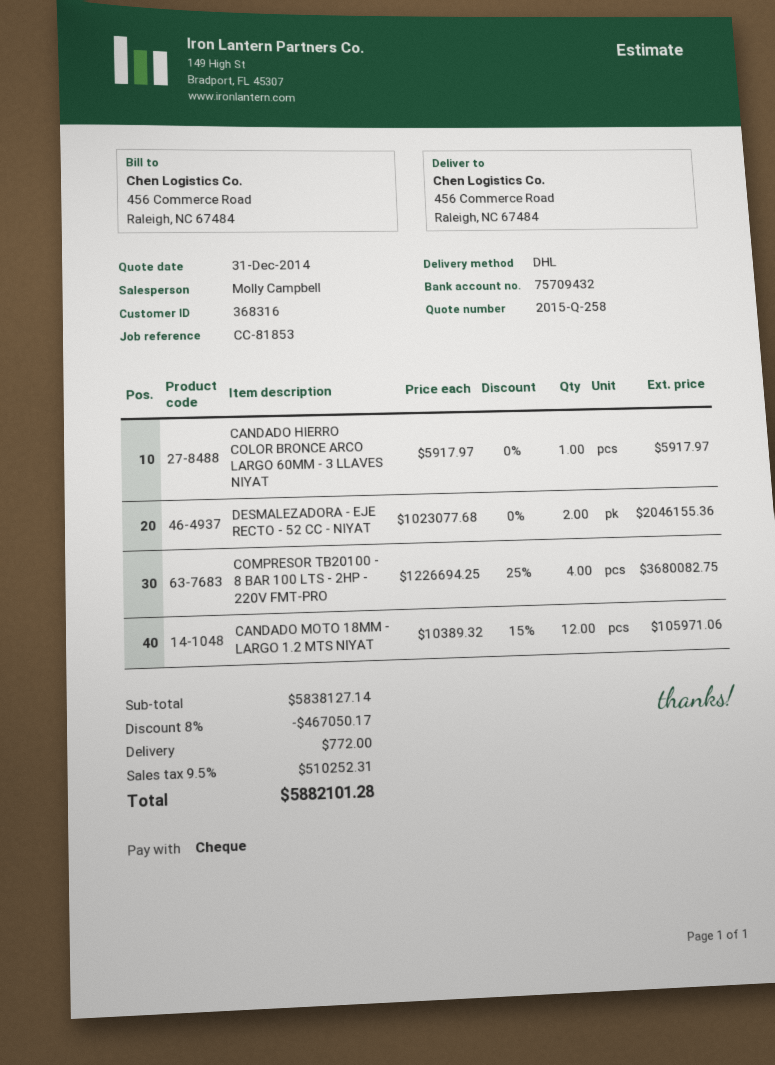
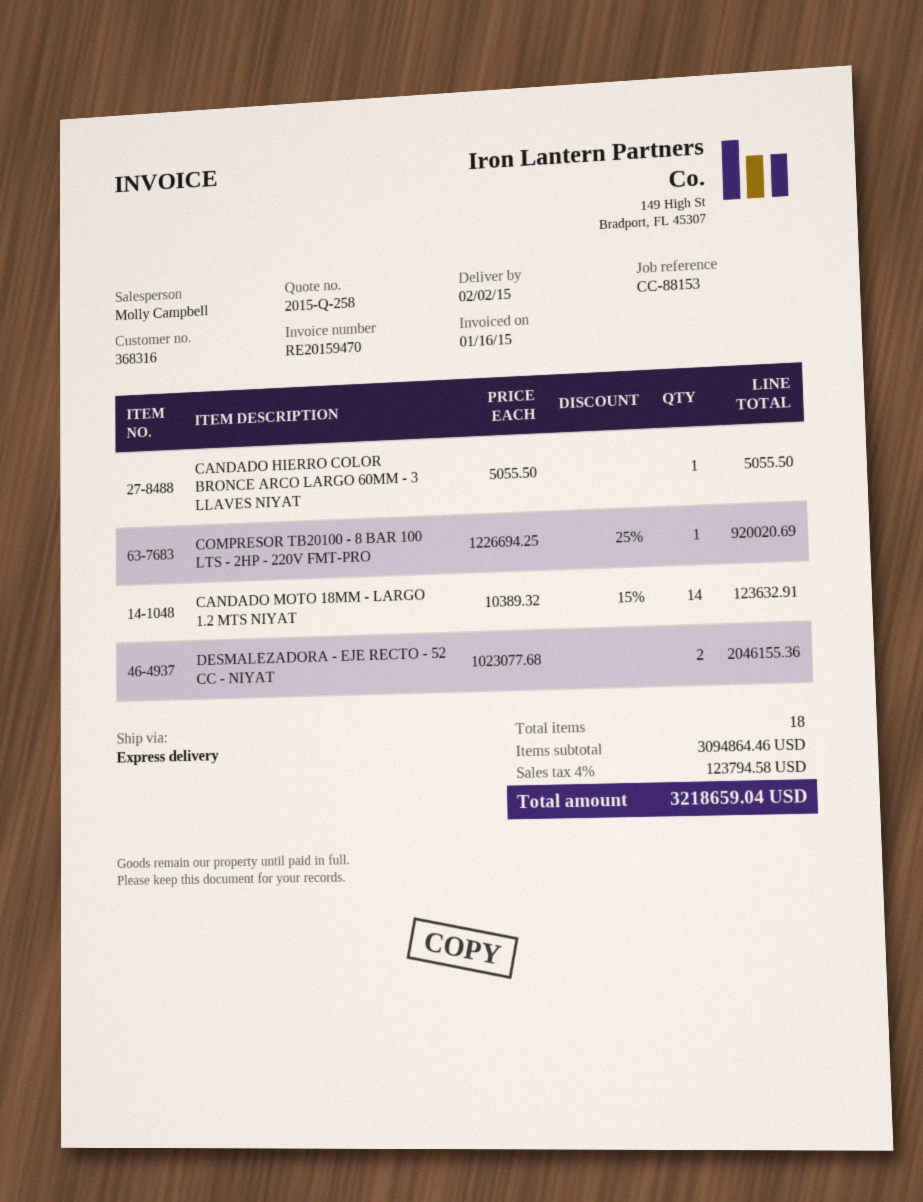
reference: CC-81853 -> CC-88153
shipping method: DHL -> express
CANDADO HIERRO COLOR BRONCE ARCO LARGO 60MM - 3 LLAVES NIYAT: 1 x 5917.97 = 5917.97 -> 1 x 5055.50 = 5055.50
COMPRESOR TB20100 - 8 BAR 100 LTS - 2HP - 220V FMT-PRO: 4 x 1226694.25 - 25% = 3680082.75 -> 1 x 1226694.25 - 25% = 920020.69
CANDADO MOTO 18MM - LARGO 1.2 MTS NIYAT: 12 x 10389.32 - 15% = 105971.06 -> 14 x 10389.32 - 15% = 123632.91
subtotal: 5838127.14 -> 3094864.46
discount: 8% = 467050.17 -> none
shipping: 772.00 -> none
tax: 9.5% = 510252.31 -> 4% = 123794.58
total: 5882101.28 -> 3218659.04

